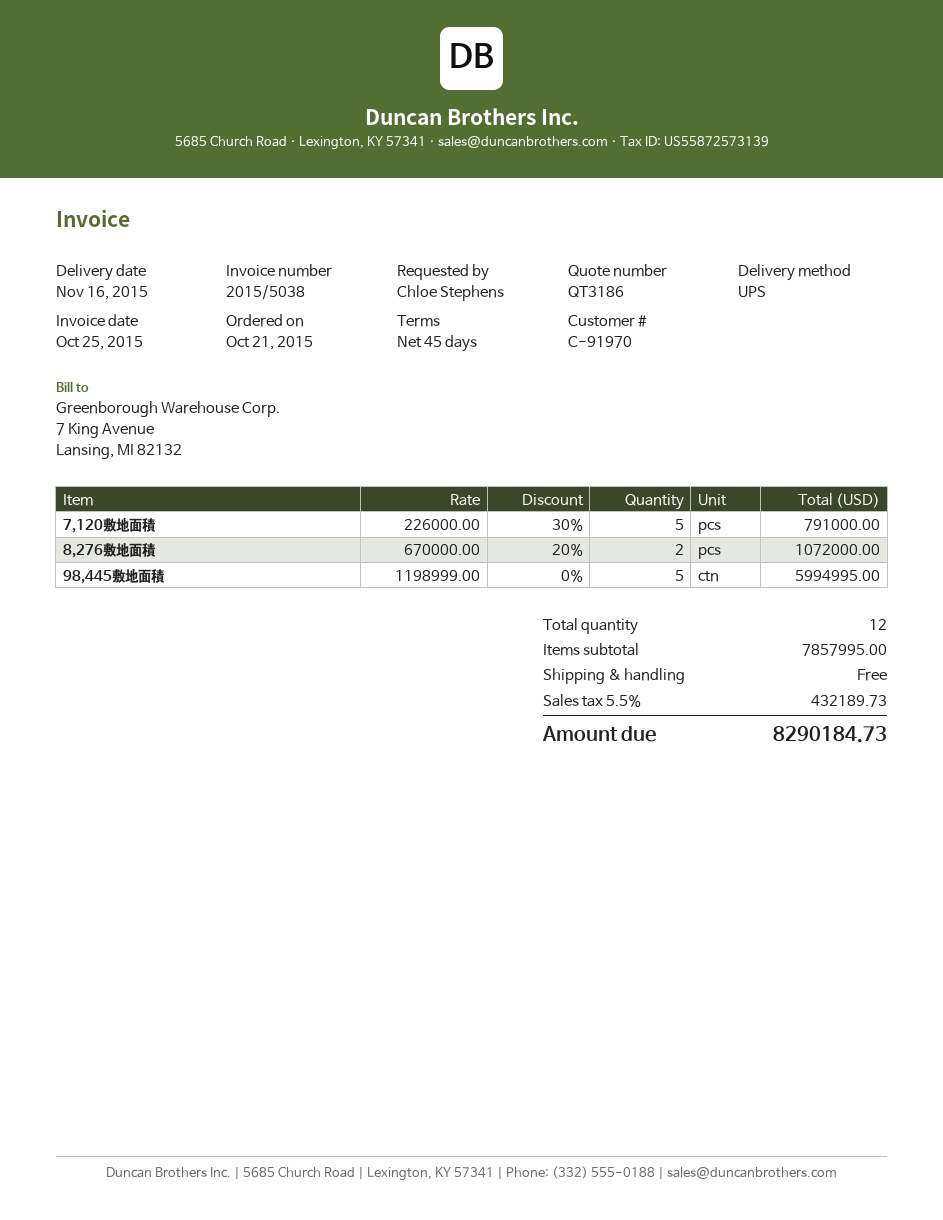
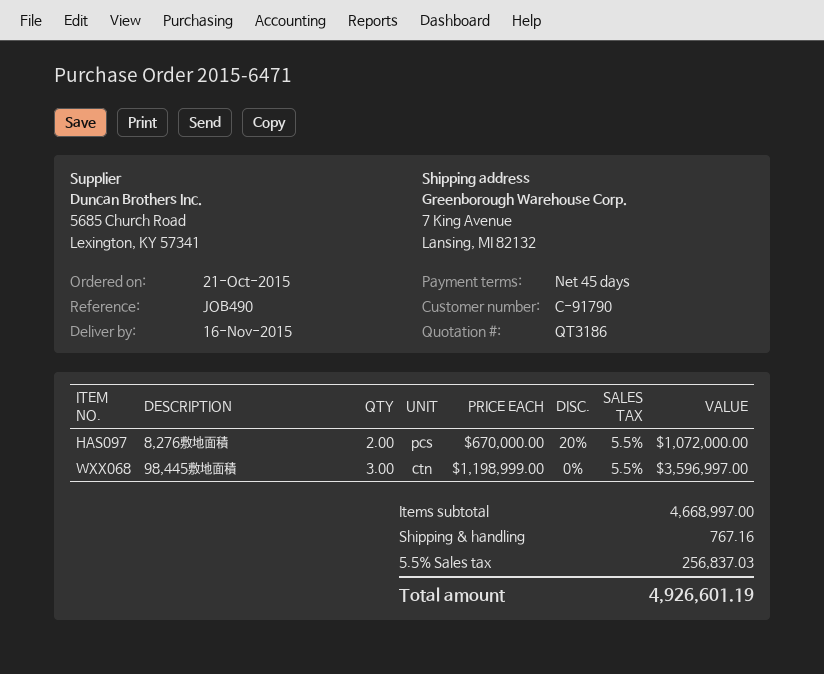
customer number: C-91970 -> C-91790
7,120敷地面積: 5 x 226000.00 - 30% = 791000.00 -> none
98,445敷地面積: 5 x 1198999.00 = 5994995.00 -> 3 x 1198999.00 = 3596997.00
subtotal: 7857995.00 -> 4668997.00
shipping: 0.00 -> 767.16
tax: 5.5% = 432189.73 -> 5.5% = 256837.03
total: 8290184.73 -> 4926601.19

